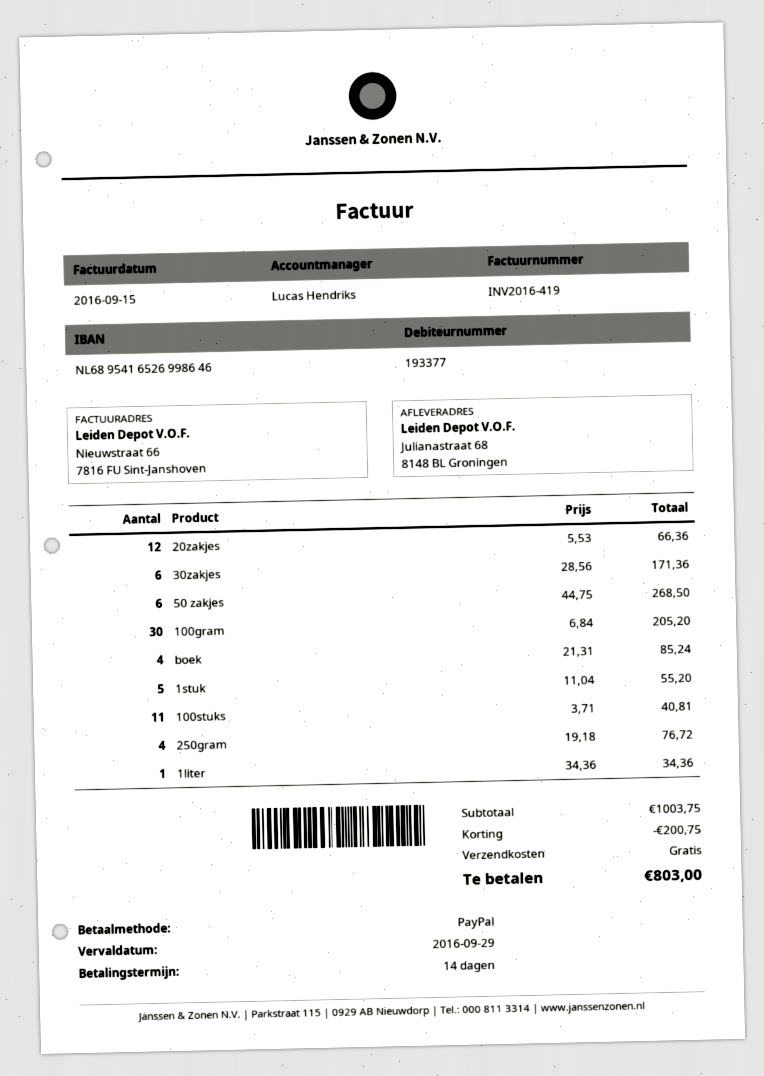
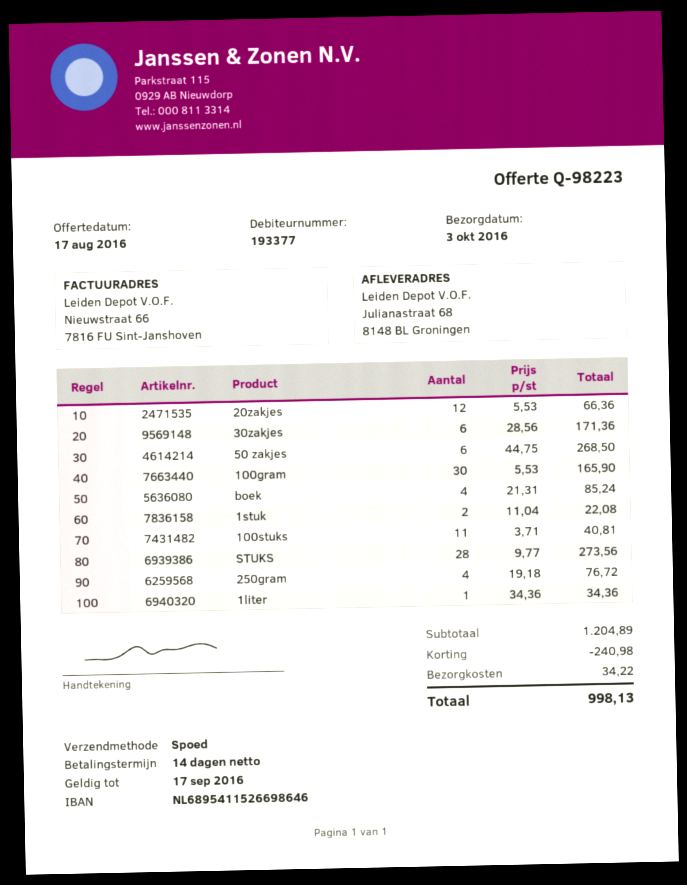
bank account: NL6895416526998646 -> NL6895411526698646
100gram: 30 x 6.84 = 205.20 -> 30 x 5.53 = 165.90
1stuk: 5 x 11.04 = 55.20 -> 2 x 11.04 = 22.08
STUKS: none -> 28 x 9.77 = 273.56
subtotal: 1003.75 -> 1204.89
discount: 200.75 -> 240.98
shipping: 0.00 -> 34.22
total: 803.00 -> 998.13

